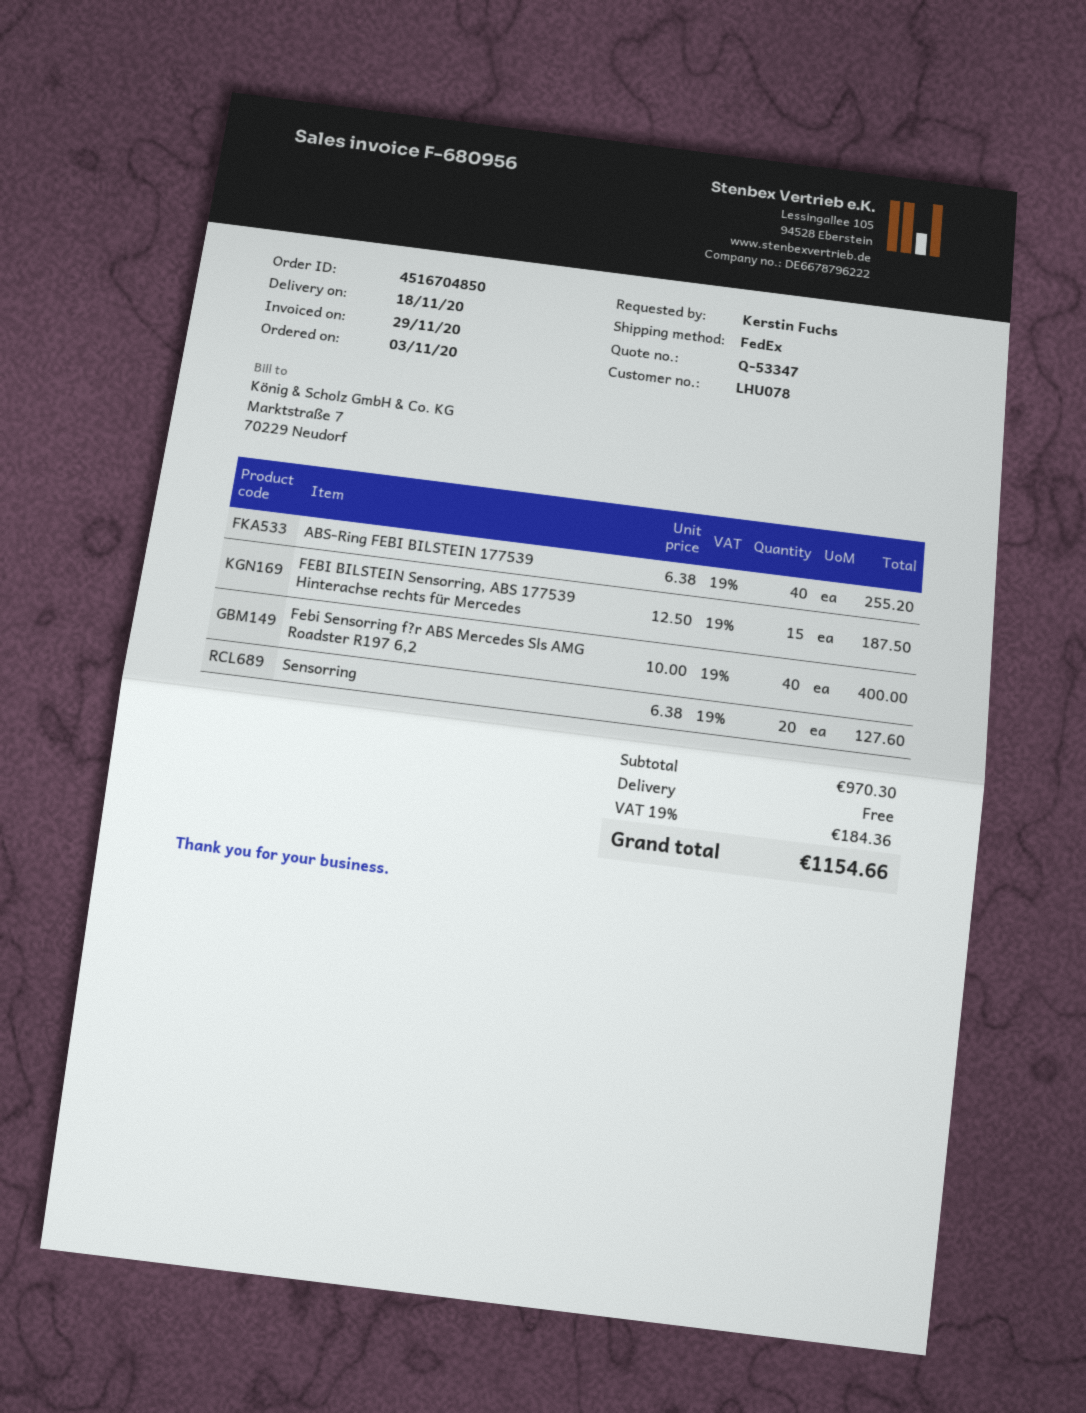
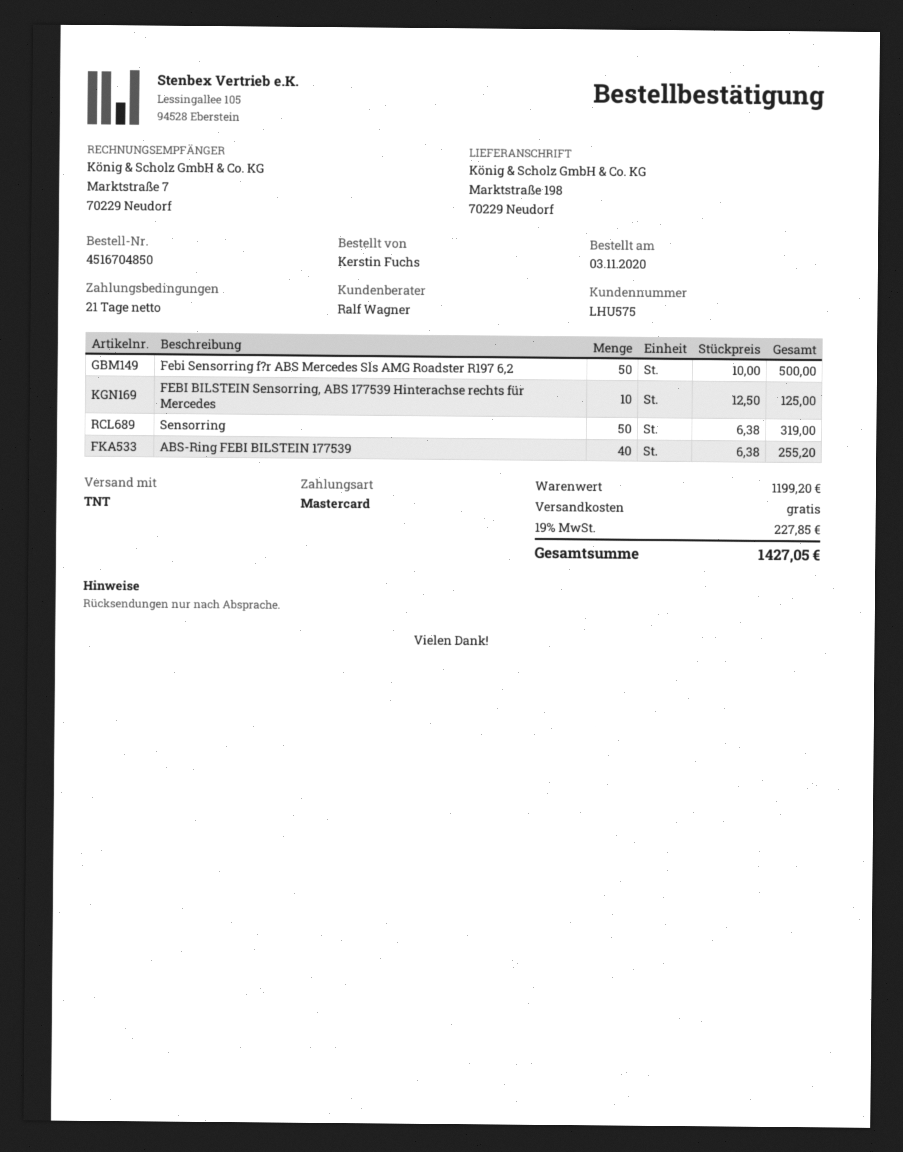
customer number: LHU078 -> LHU575
shipping method: FedEx -> TNT
FEBI BILSTEIN Sensorring, ABS 177539 Hinterachse rechts für Mercedes: 15 x 12.50 = 187.50 -> 10 x 12.50 = 125.00
Febi Sensorring f?r ABS Mercedes Sls AMG Roadster R197 6,2: 40 x 10.00 = 400.00 -> 50 x 10.00 = 500.00
Sensorring: 20 x 6.38 = 127.60 -> 50 x 6.38 = 319.00
subtotal: 970.30 -> 1199.20
tax: 19% = 184.36 -> 19% = 227.85
total: 1154.66 -> 1427.05

